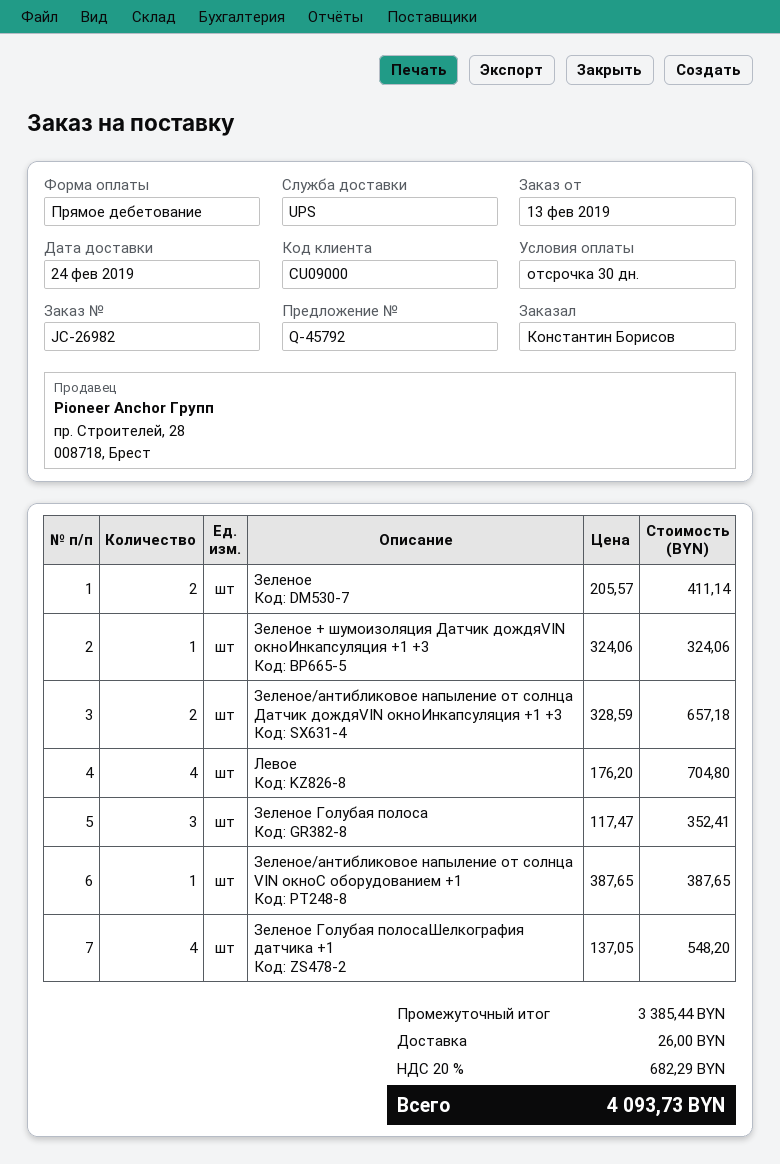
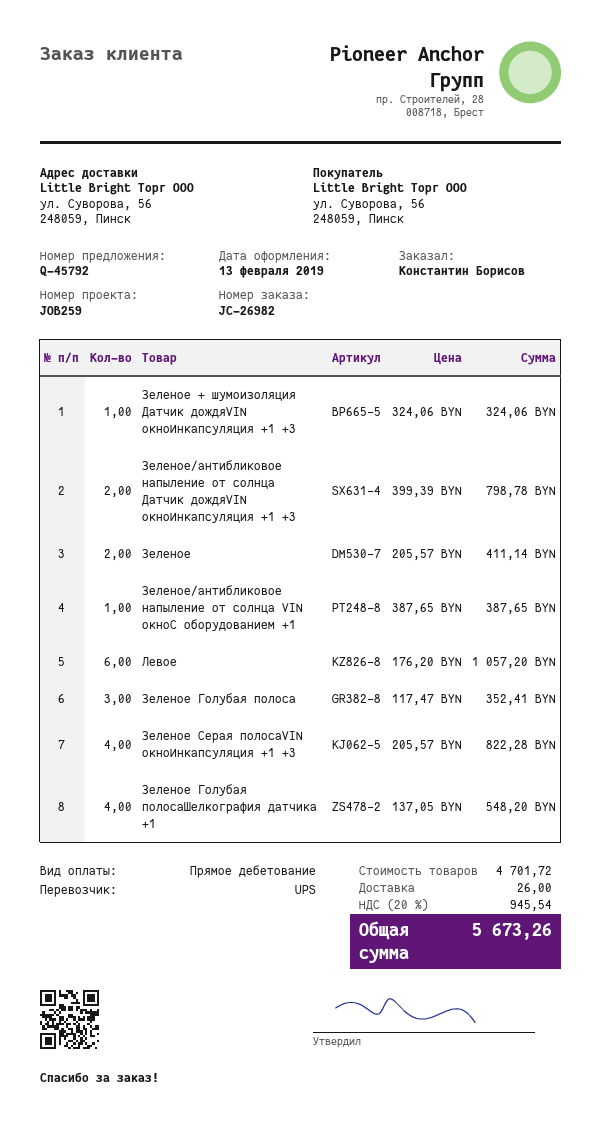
Зеленое/антибликовое напыление от солнца Датчик дождяVIN окноИнкапсуляция +1 +3: 2 x 328.59 = 657.18 -> 2 x 399.39 = 798.78
Левое: 4 x 176.20 = 704.80 -> 6 x 176.20 = 1057.20
Зеленое Серая полосаVIN окноИнкапсуляция +1 +3: none -> 4 x 205.57 = 822.28
subtotal: 3385.44 -> 4701.72
tax: 20% = 682.29 -> 20% = 945.54
total: 4093.73 -> 5673.26

